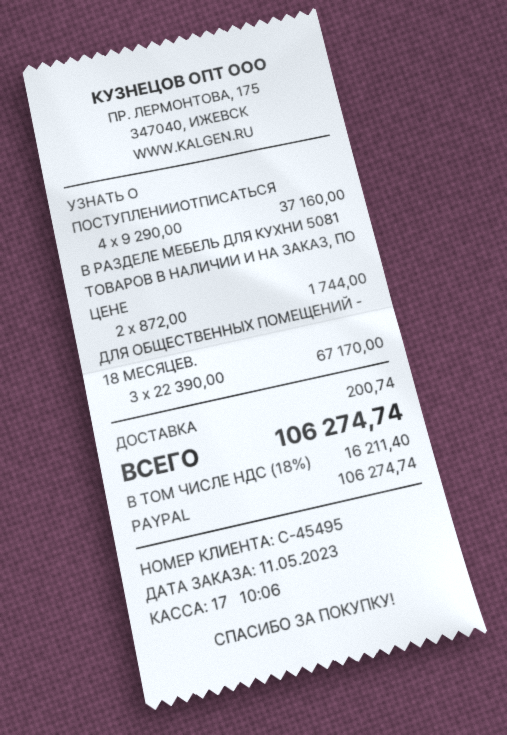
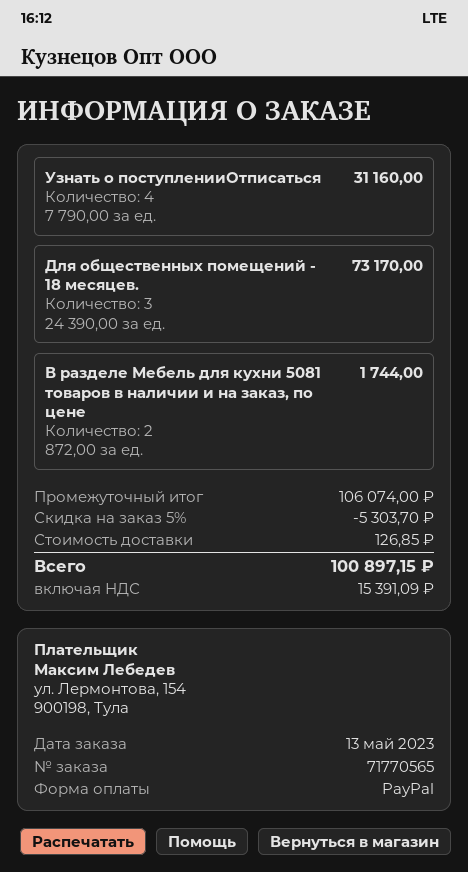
order date: 2023-05-11 -> 2023-05-13
УЗНАТЬ О ПОСТУПЛЕНИИОТПИСАТЬСЯ: 4 x 9290.00 = 37160.00 -> 4 x 7790.00 = 31160.00
ДЛЯ ОБЩЕСТВЕННЫХ ПОМЕЩЕНИЙ - 18 МЕСЯЦЕВ.: 3 x 22390.00 = 67170.00 -> 3 x 24390.00 = 73170.00
discount: none -> 5% = 5303.70
shipping: 200.74 -> 126.85
tax: 16211.40 -> 15391.09
total: 106274.74 -> 100897.15

